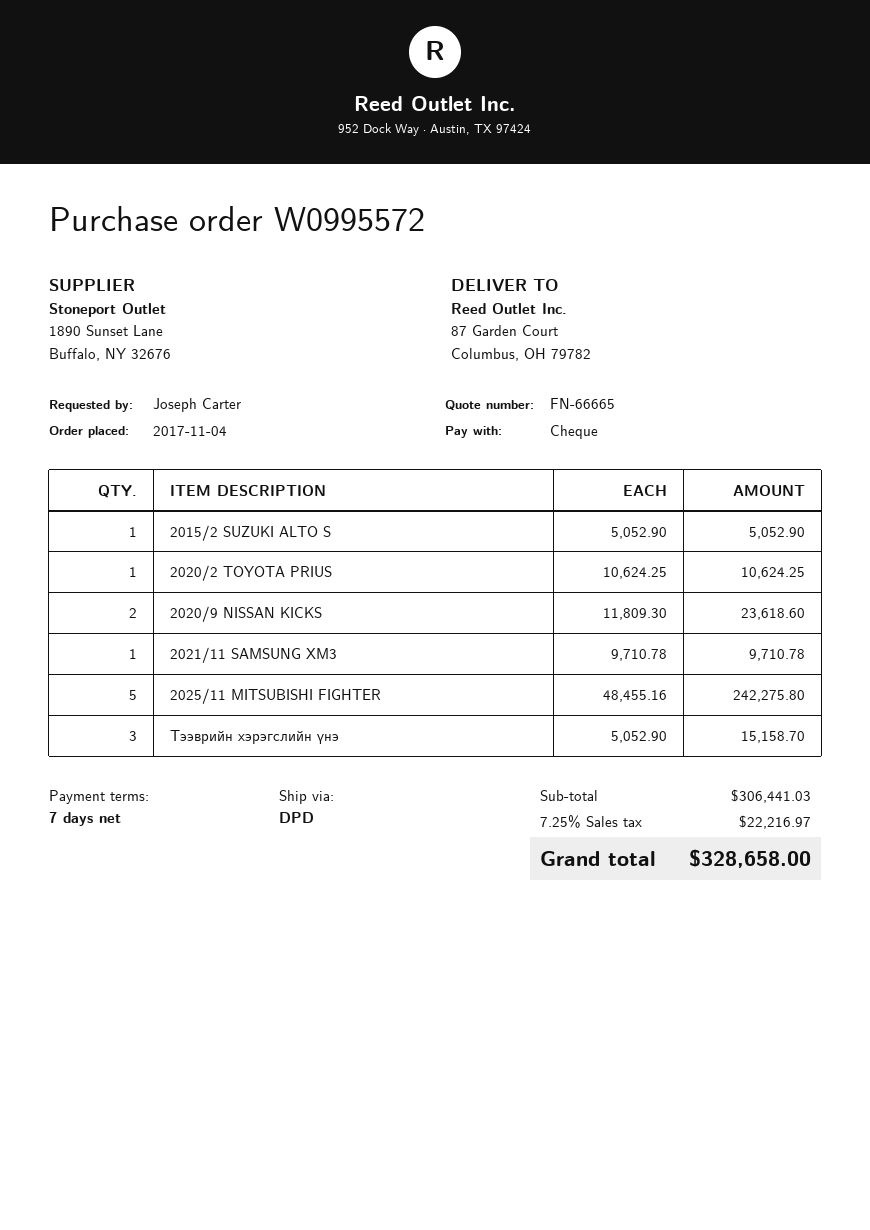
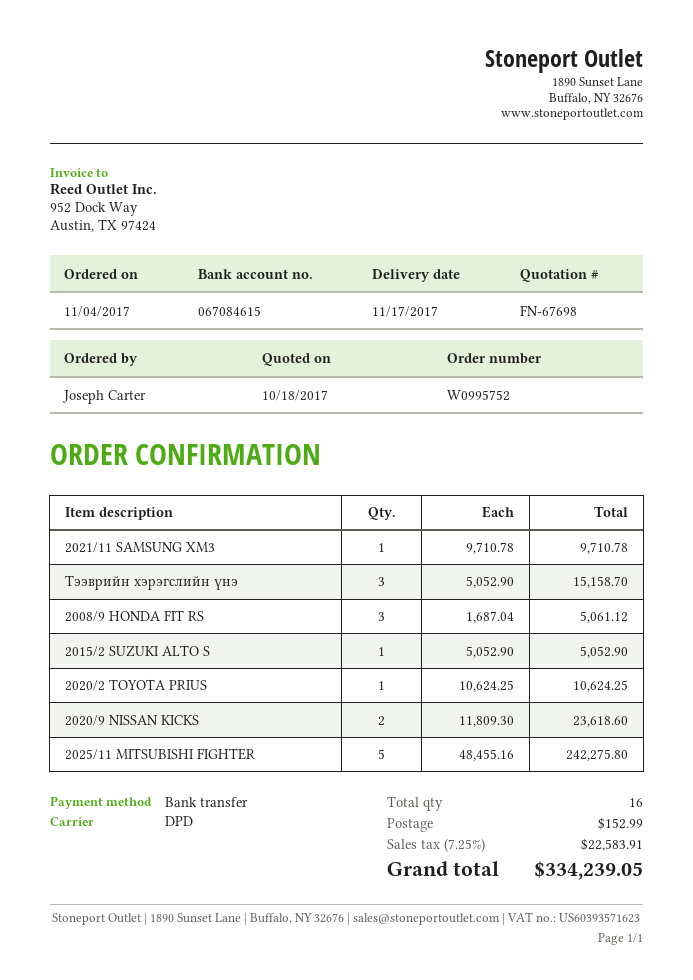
quote number: FN-66665 -> FN-67698
order number: W0995572 -> W0995752
payment method: cheque -> bank transfer
2008/9 HONDA FIT RS: none -> 3 x 1687.04 = 5061.12
shipping: none -> 152.99
tax: 7.25% = 22216.97 -> 7.25% = 22583.91
total: 328658.00 -> 334239.05

